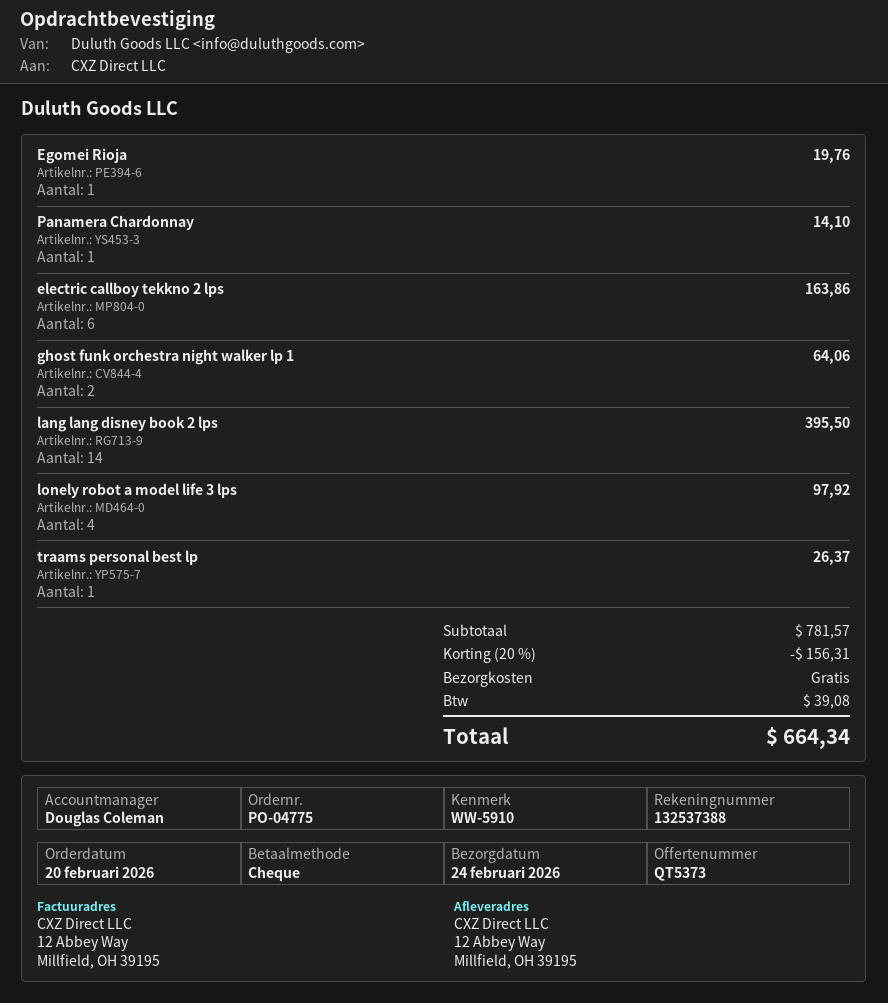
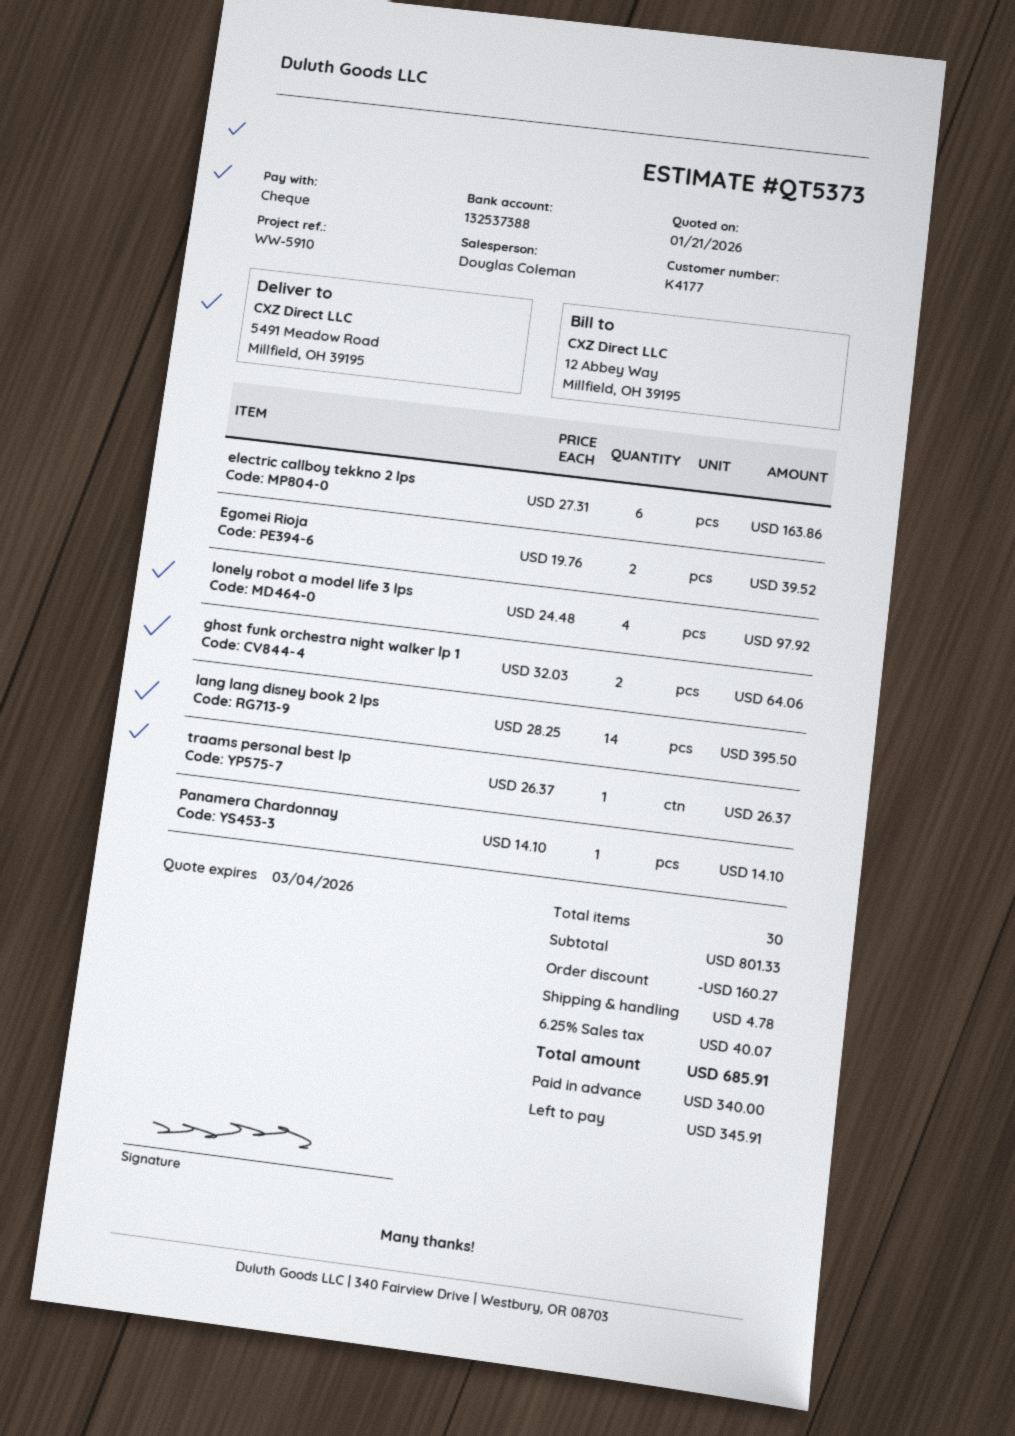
ship to: 12 Abbey Way, Millfield, OH 39195 -> 5491 Meadow Road, Millfield, OH 39195
Egomei Rioja: 1 for 19.76 -> 2 for 39.52
subtotal: 781.57 -> 801.33
discount: 156.31 -> 160.27
shipping: 0.00 -> 4.78
tax: 39.08 -> 40.07
total: 664.34 -> 685.91

